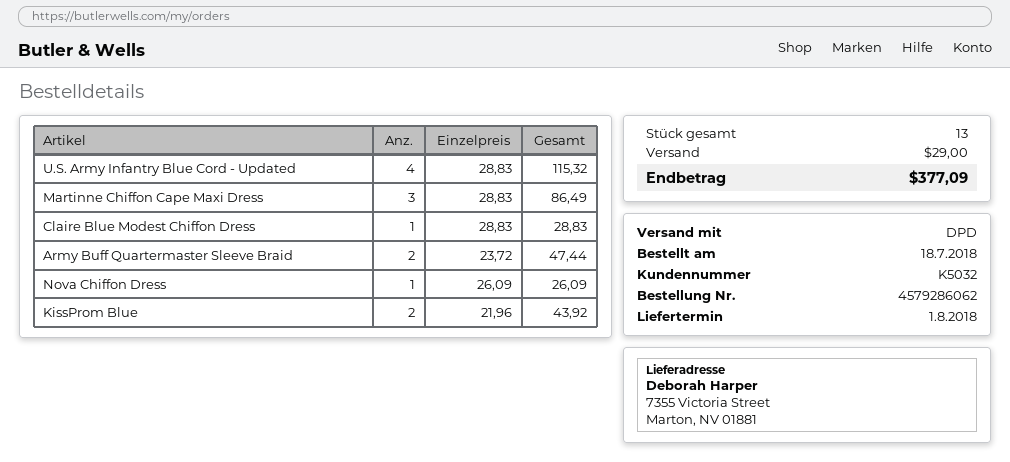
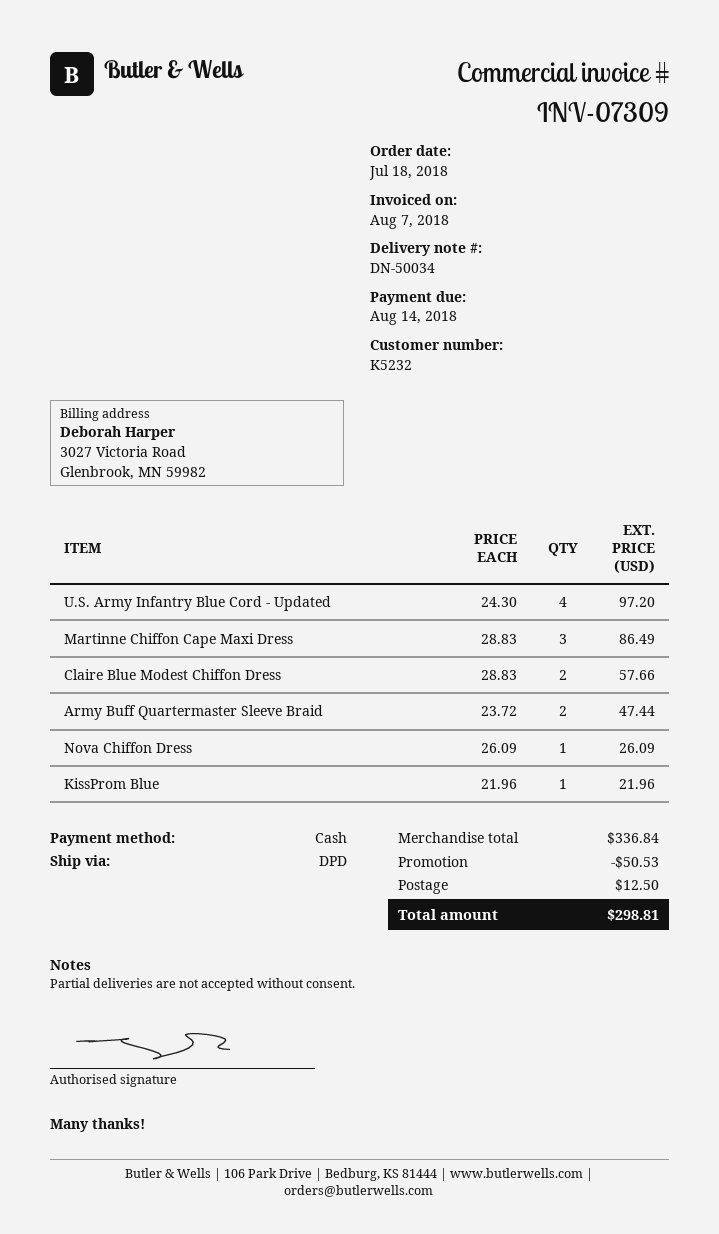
customer number: K5032 -> K5232
U.S. Army Infantry Blue Cord - Updated: 4 x 28.83 = 115.32 -> 4 x 24.30 = 97.20
Claire Blue Modest Chiffon Dress: 1 x 28.83 = 28.83 -> 2 x 28.83 = 57.66
KissProm Blue: 2 x 21.96 = 43.92 -> 1 x 21.96 = 21.96
discount: none -> 50.53
shipping: 29.00 -> 12.50
total: 377.09 -> 298.81

